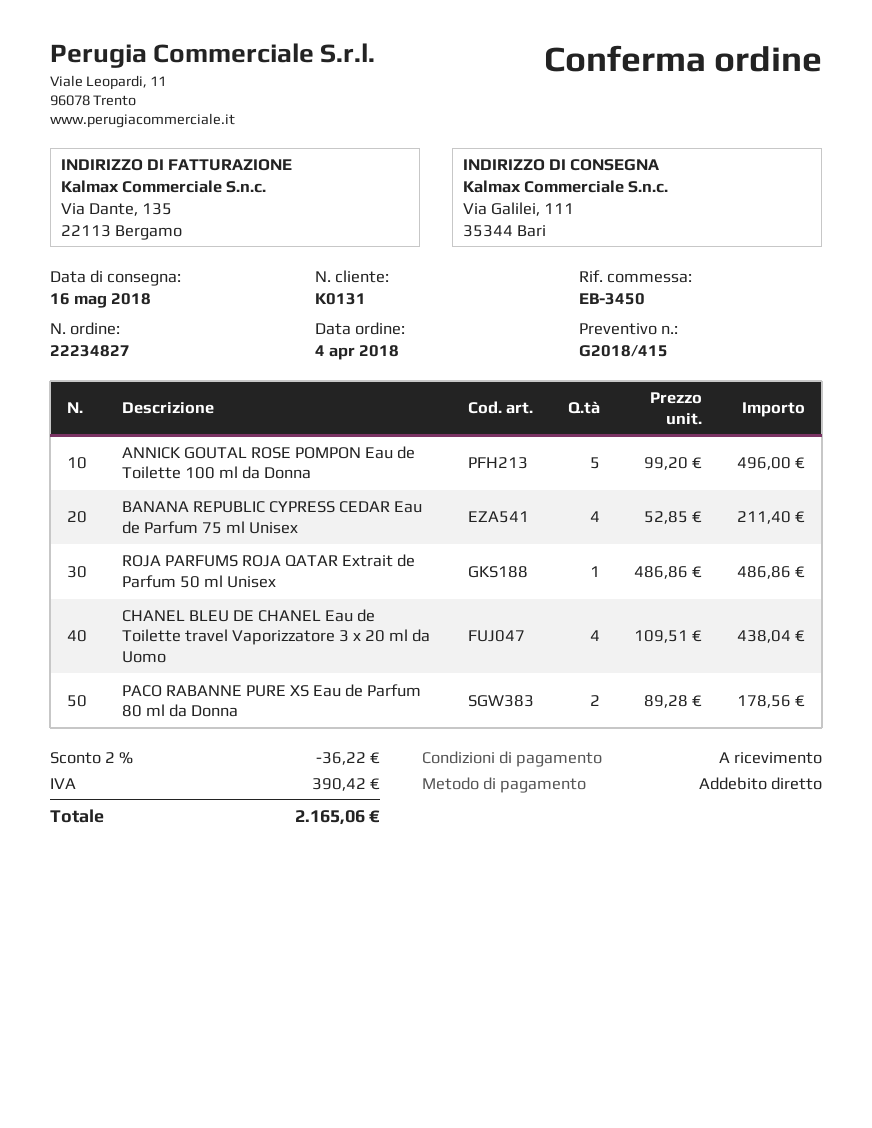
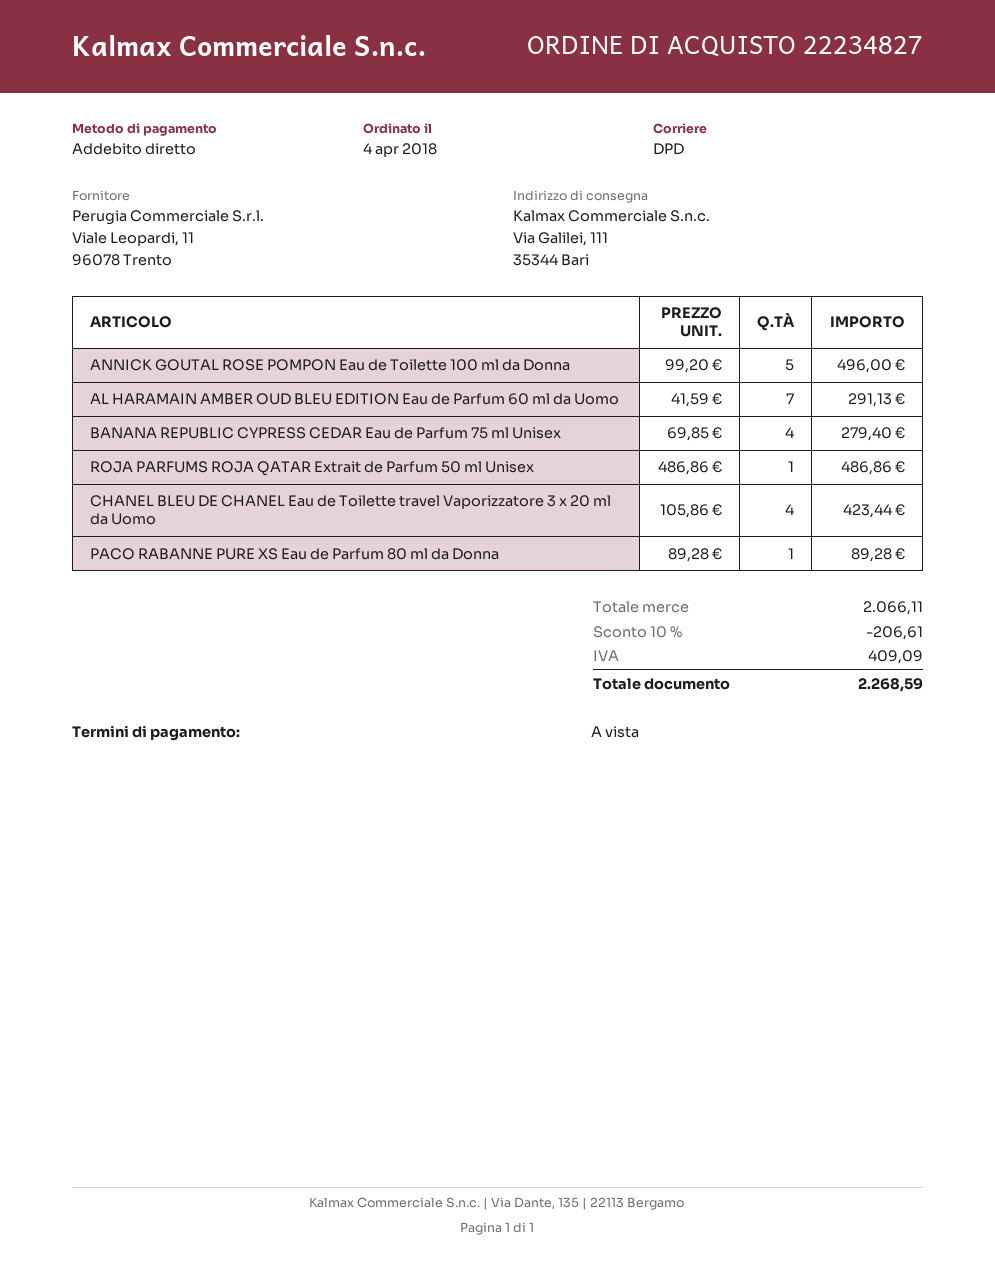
BANANA REPUBLIC CYPRESS CEDAR Eau de Parfum 75 ml Unisex: 4 x 52.85 = 211.40 -> 4 x 69.85 = 279.40
CHANEL BLEU DE CHANEL Eau de Toilette travel Vaporizzatore 3 x 20 ml da Uomo: 4 x 109.51 = 438.04 -> 4 x 105.86 = 423.44
PACO RABANNE PURE XS Eau de Parfum 80 ml da Donna: 2 x 89.28 = 178.56 -> 1 x 89.28 = 89.28
AL HARAMAIN AMBER OUD BLEU EDITION Eau de Parfum 60 ml da Uomo: none -> 7 x 41.59 = 291.13
discount: 2% = 36.22 -> 10% = 206.61
tax: 390.42 -> 409.09
total: 2165.06 -> 2268.59

